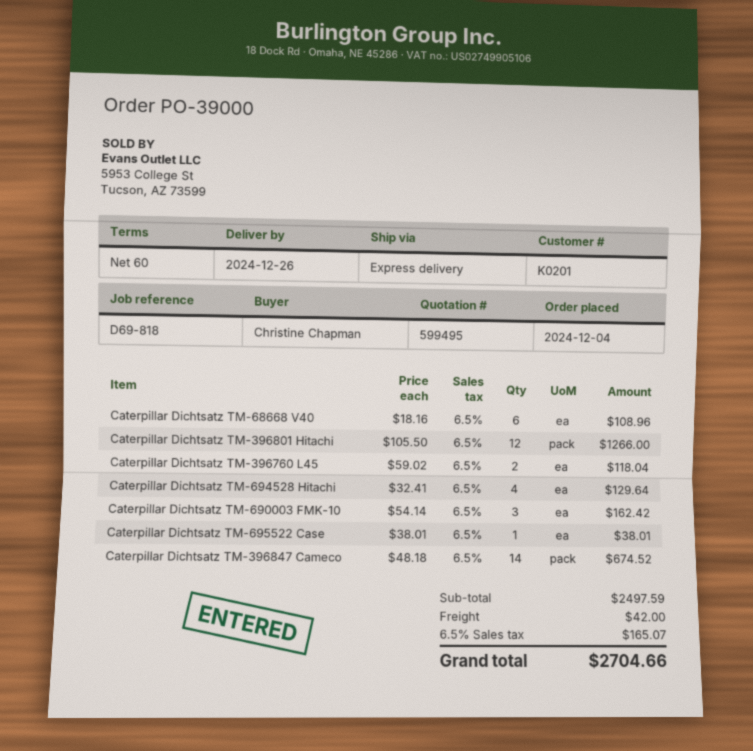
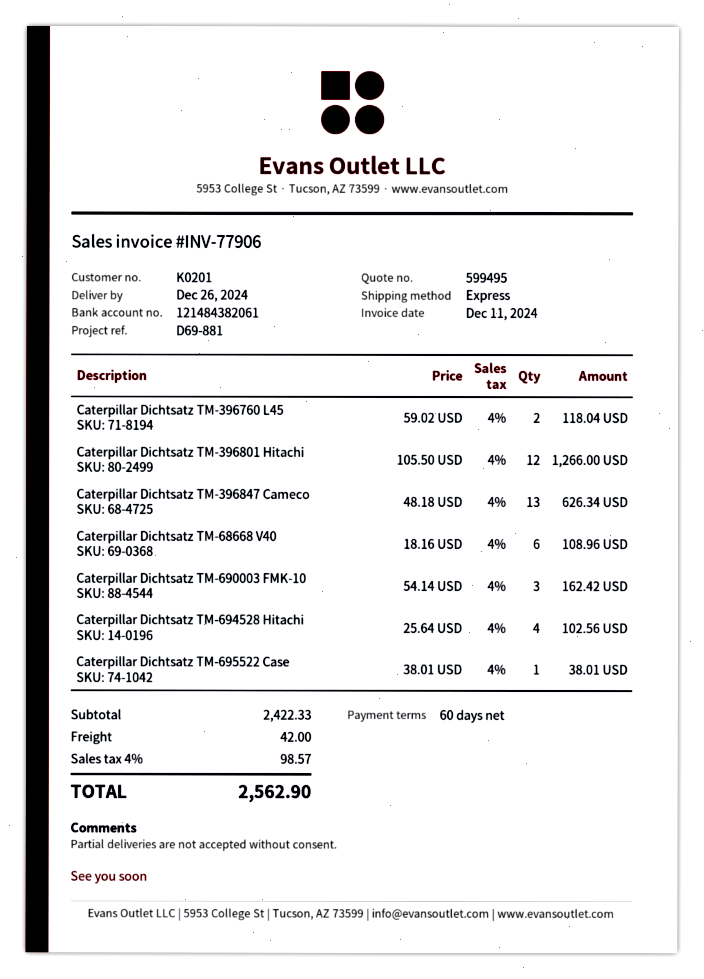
reference: D69-818 -> D69-881
Caterpillar Dichtsatz TM-694528 Hitachi: 4 x 32.41 = 129.64 -> 4 x 25.64 = 102.56
Caterpillar Dichtsatz TM-396847 Cameco: 14 x 48.18 = 674.52 -> 13 x 48.18 = 626.34
subtotal: 2497.59 -> 2422.33
tax: 6.5% = 165.07 -> 4% = 98.57
total: 2704.66 -> 2562.90

